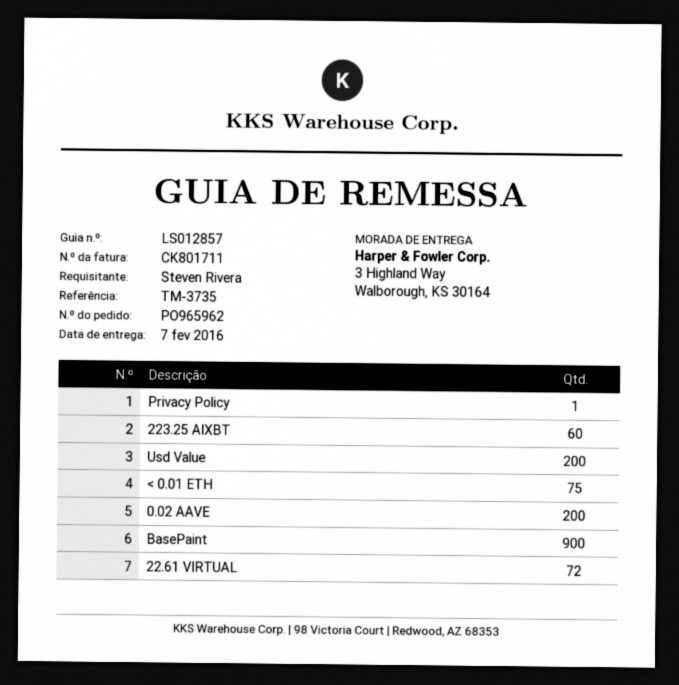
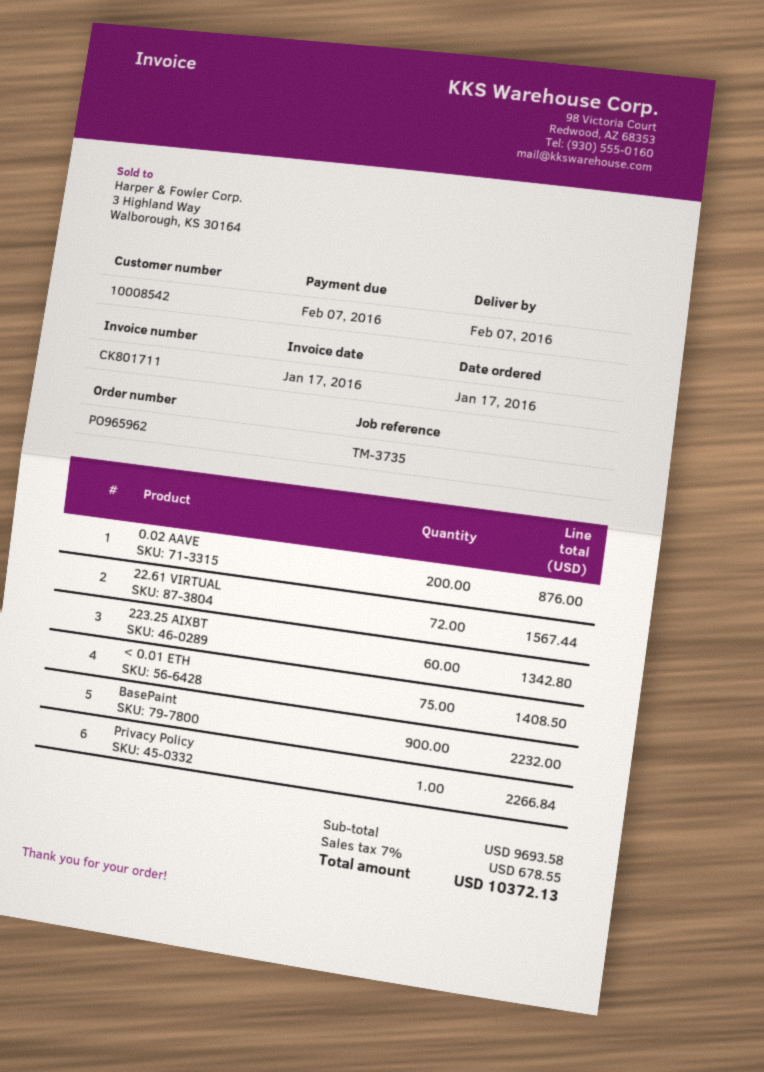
Usd Value: 200 -> none

